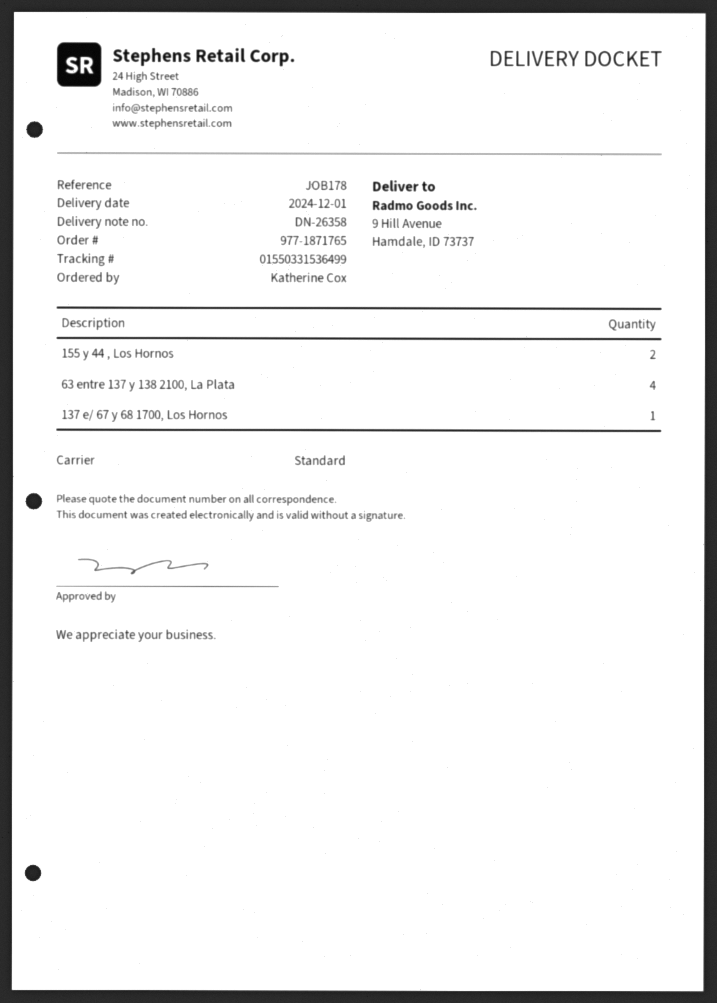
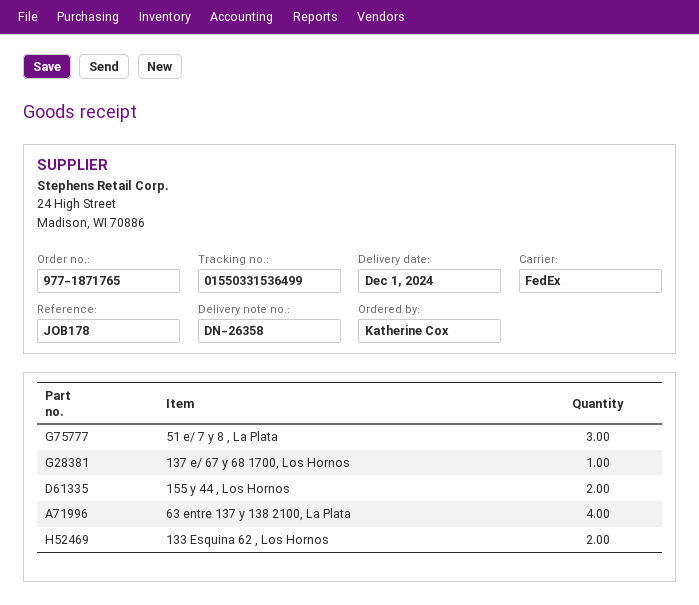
shipping method: standard -> FedEx
51 e/ 7 y 8 , La Plata: none -> 3
133 Esquina 62 , Los Hornos: none -> 2

